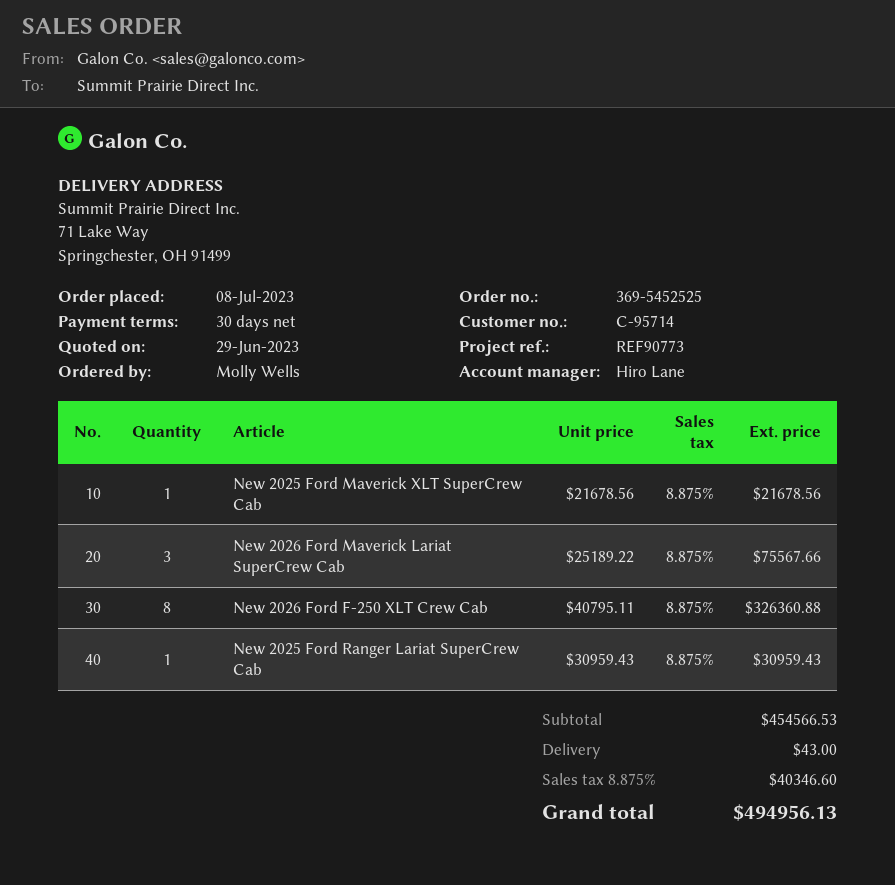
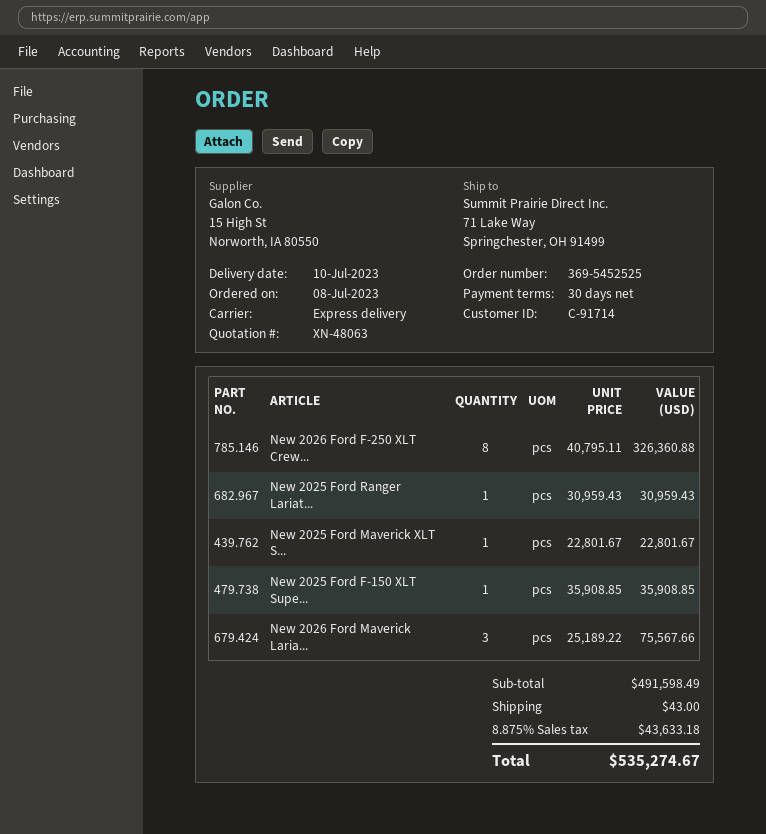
customer number: C-95714 -> C-91714
New 2025 Ford Maverick XLT SuperCrew Cab: 1 x 21678.56 = 21678.56 -> 1 x 22801.67 = 22801.67
New 2025 Ford F-150 XLT Supe...: none -> 1 x 35908.85 = 35908.85
subtotal: 454566.53 -> 491598.49
tax: 8.875% = 40346.60 -> 8.875% = 43633.18
total: 494956.13 -> 535274.67

